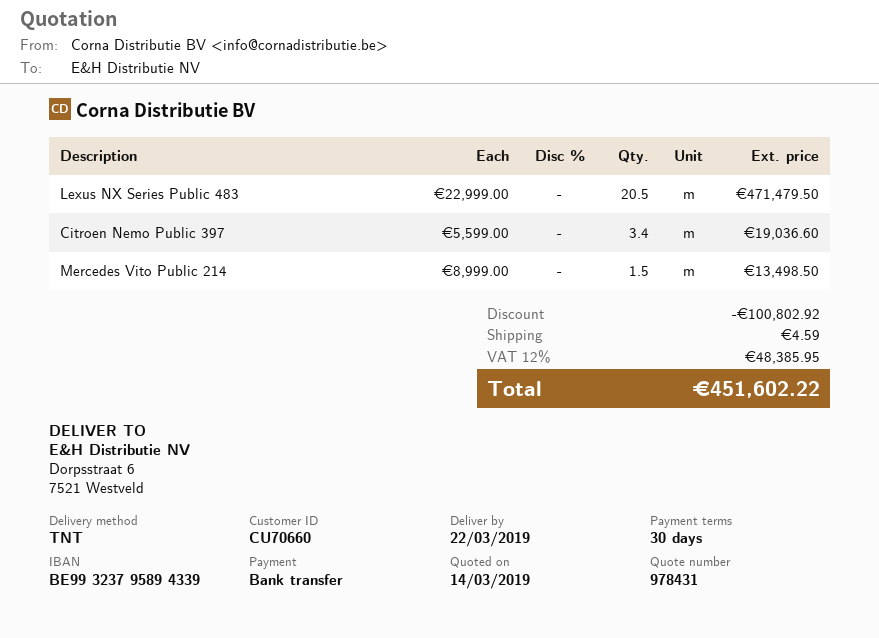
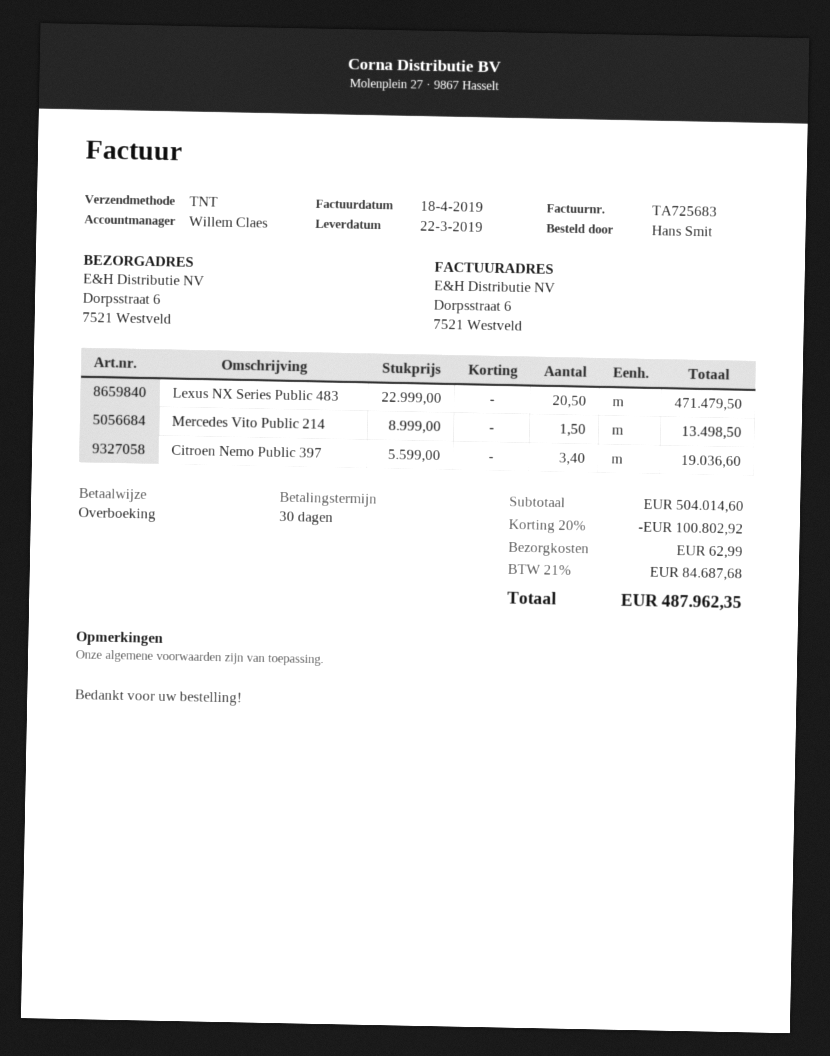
shipping: 4.59 -> 62.99
tax: 12% = 48385.95 -> 21% = 84687.68
total: 451602.22 -> 487962.35

